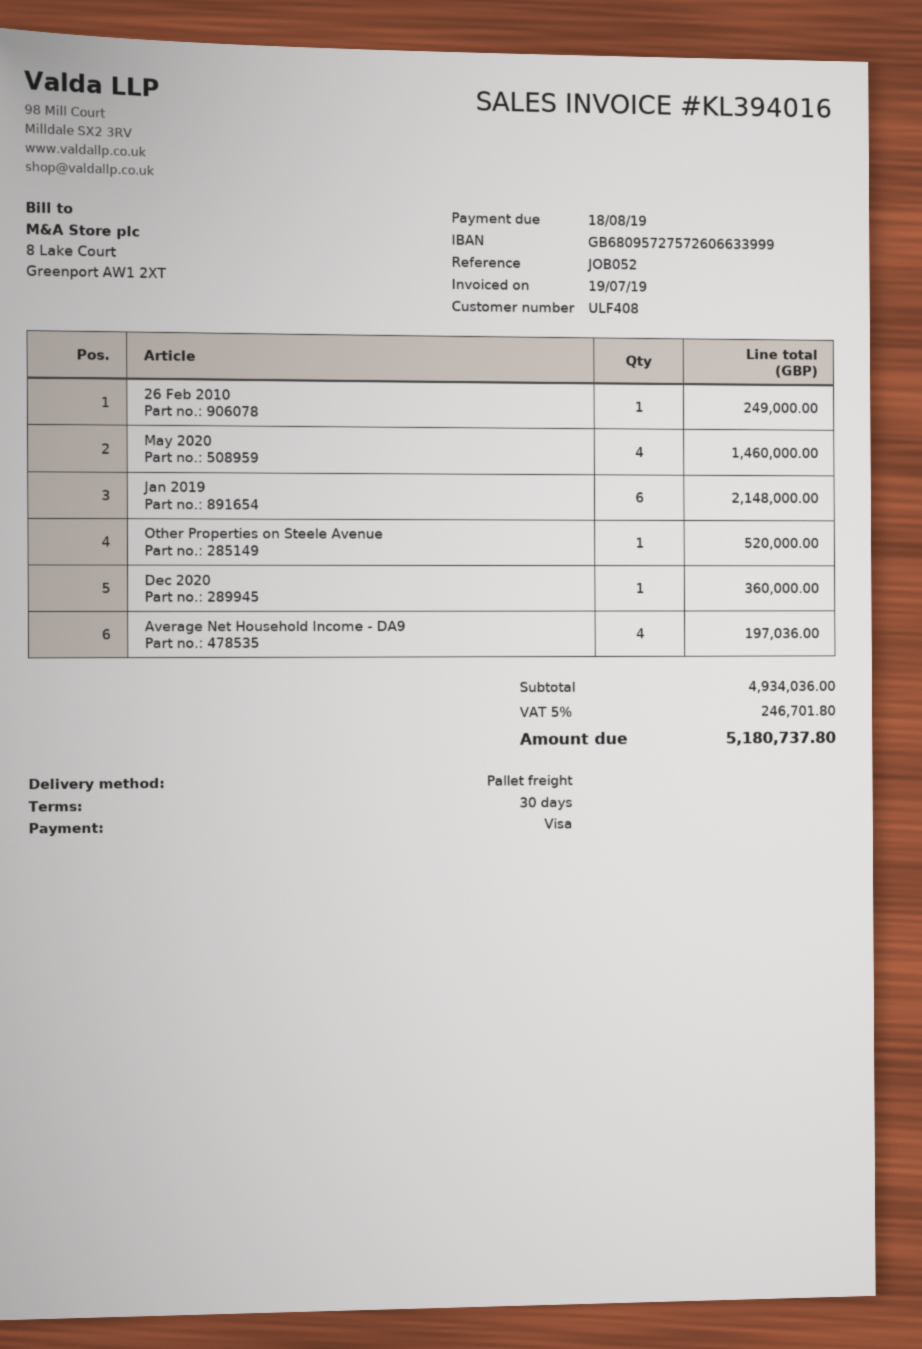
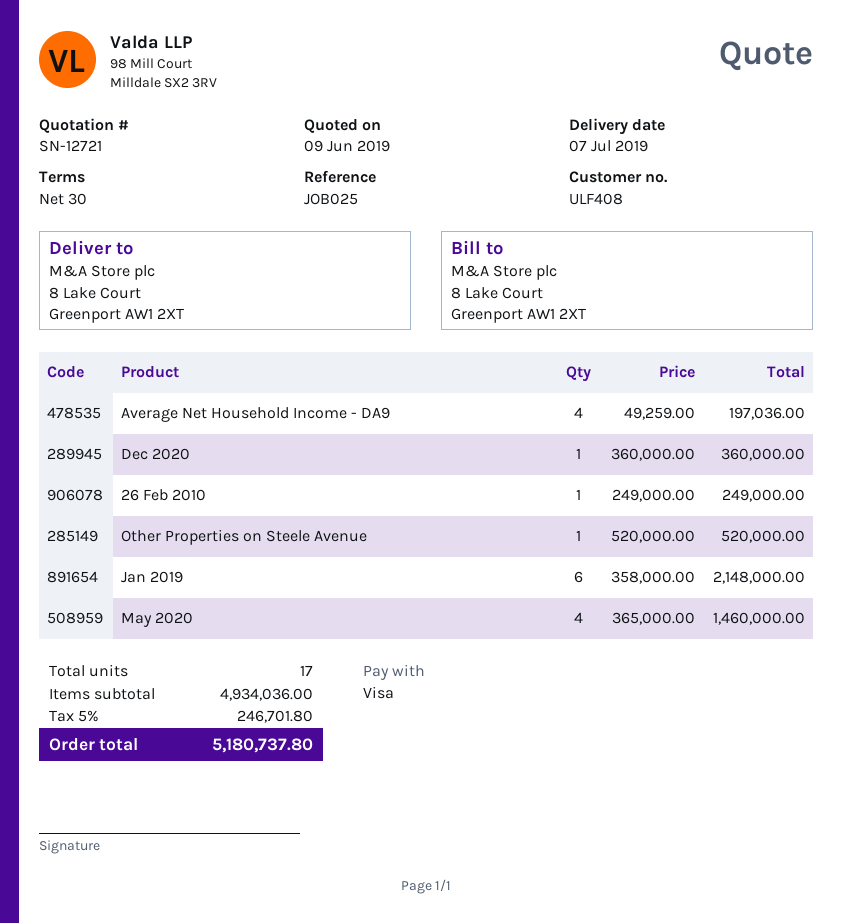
reference: JOB052 -> JOB025

